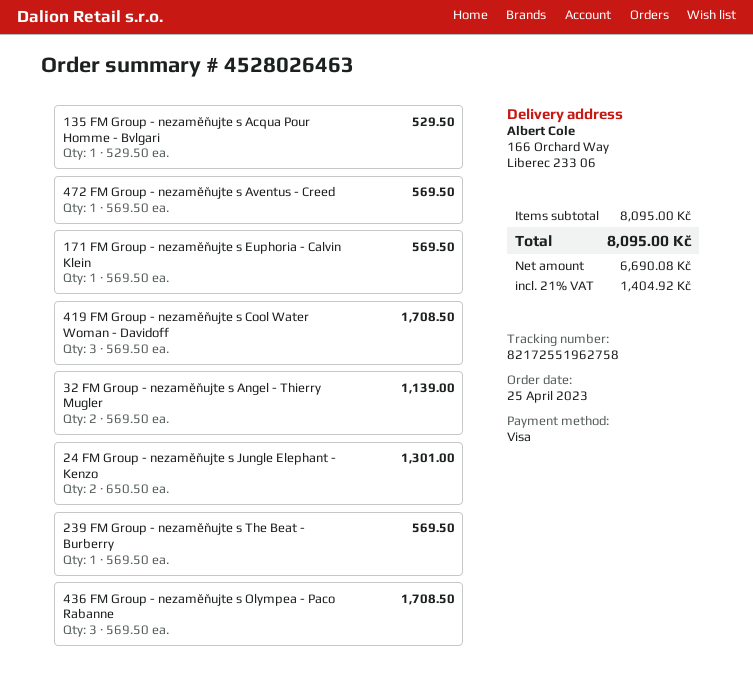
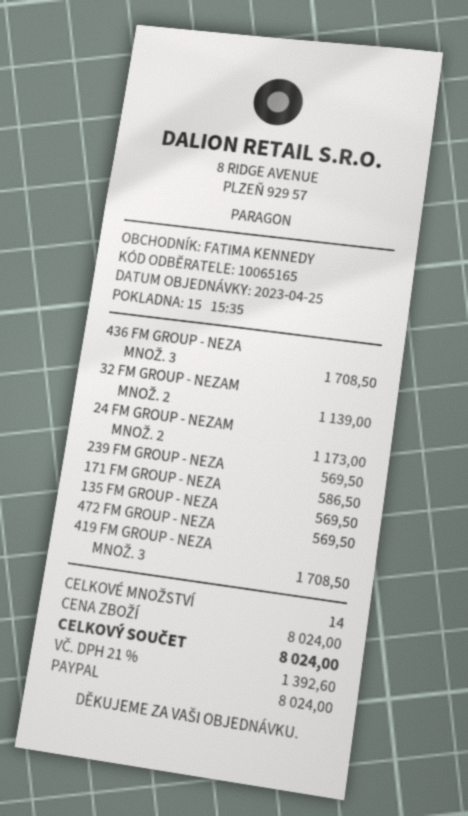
payment method: Visa -> PayPal
135 FM Group - nezaměňujte s Acqua Pour Homme - Bvlgari: 1 for 529.50 -> 1 for 569.50
171 FM Group - nezaměňujte s Euphoria - Calvin Klein: 1 for 569.50 -> 1 for 586.50
24 FM Group - nezaměňujte s Jungle Elephant - Kenzo: 2 for 1301.00 -> 2 for 1173.00
subtotal: 8095.00 -> 8024.00
tax: 21% = 1404.92 -> 21% = 1392.60
total: 8095.00 -> 8024.00

